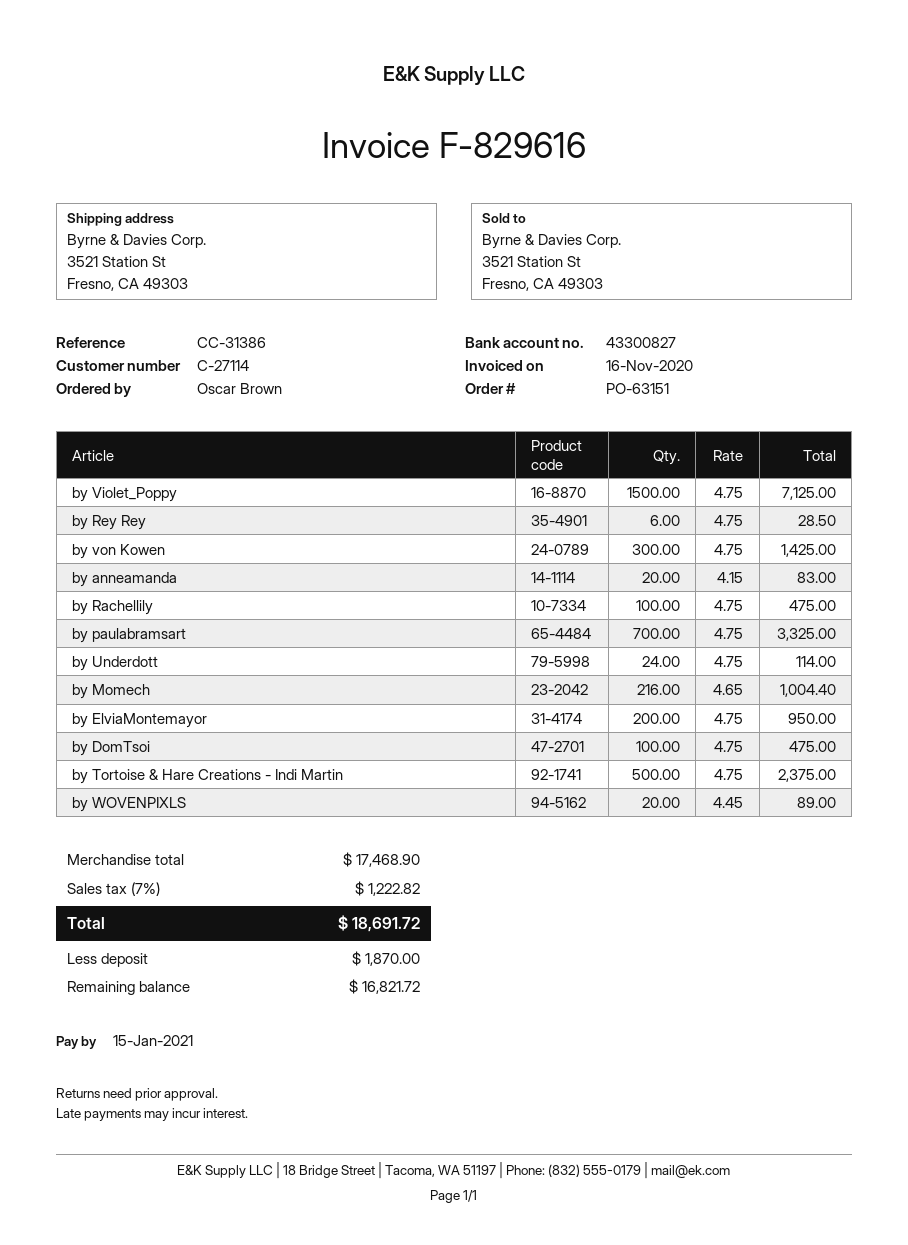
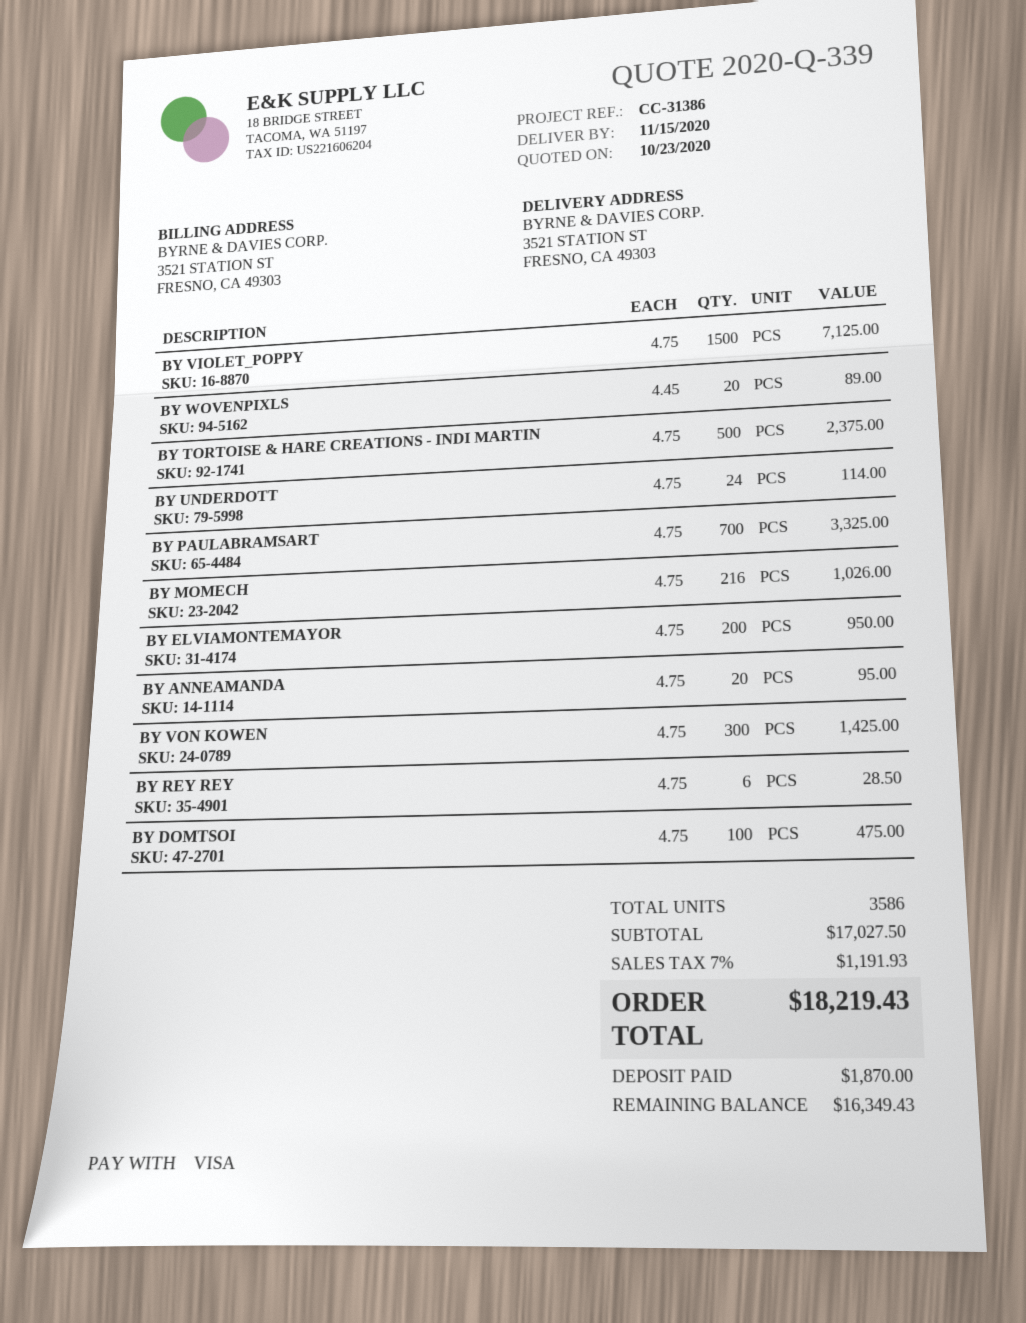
by anneamanda: 20 x 4.15 = 83.00 -> 20 x 4.75 = 95.00
by Rachellily: 100 x 4.75 = 475.00 -> none
by Momech: 216 x 4.65 = 1004.40 -> 216 x 4.75 = 1026.00
subtotal: 17468.90 -> 17027.50
tax: 7% = 1222.82 -> 7% = 1191.93
total: 18691.72 -> 18219.43
balance: 16821.72 -> 16349.43

